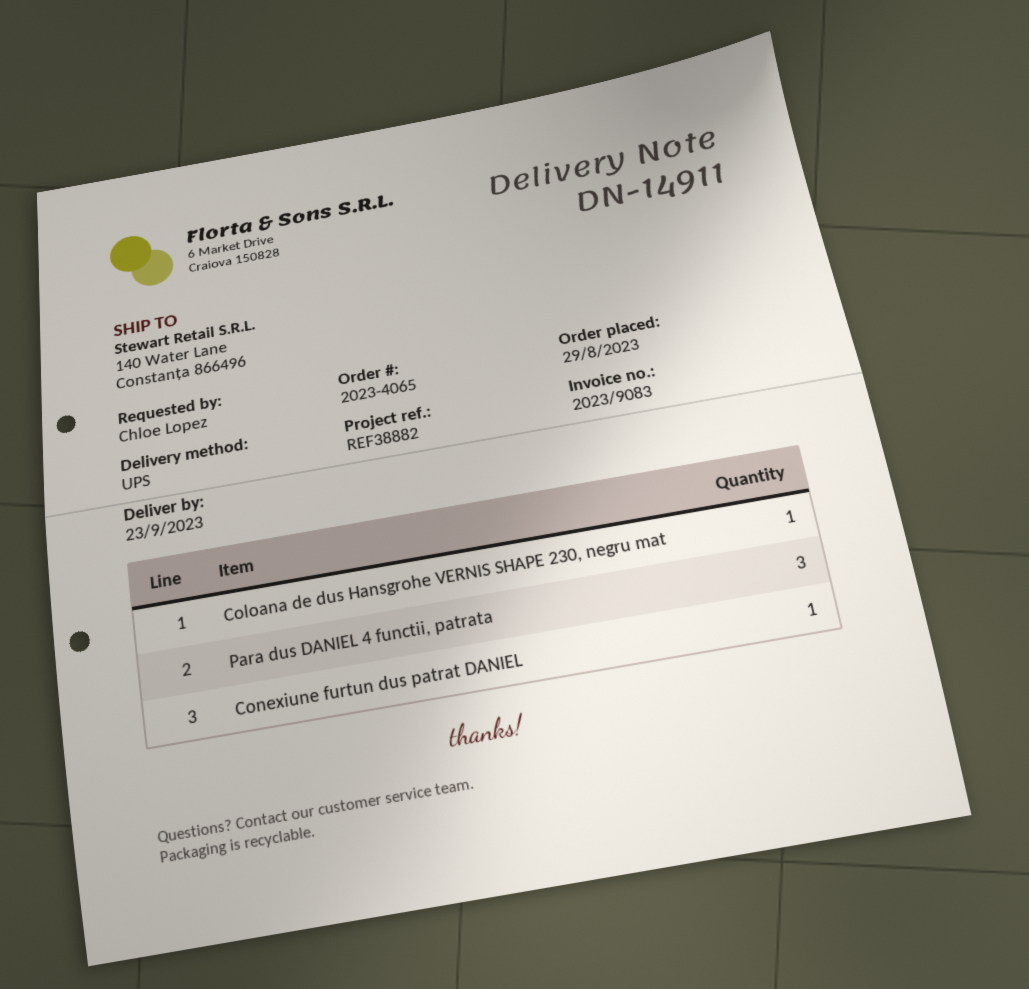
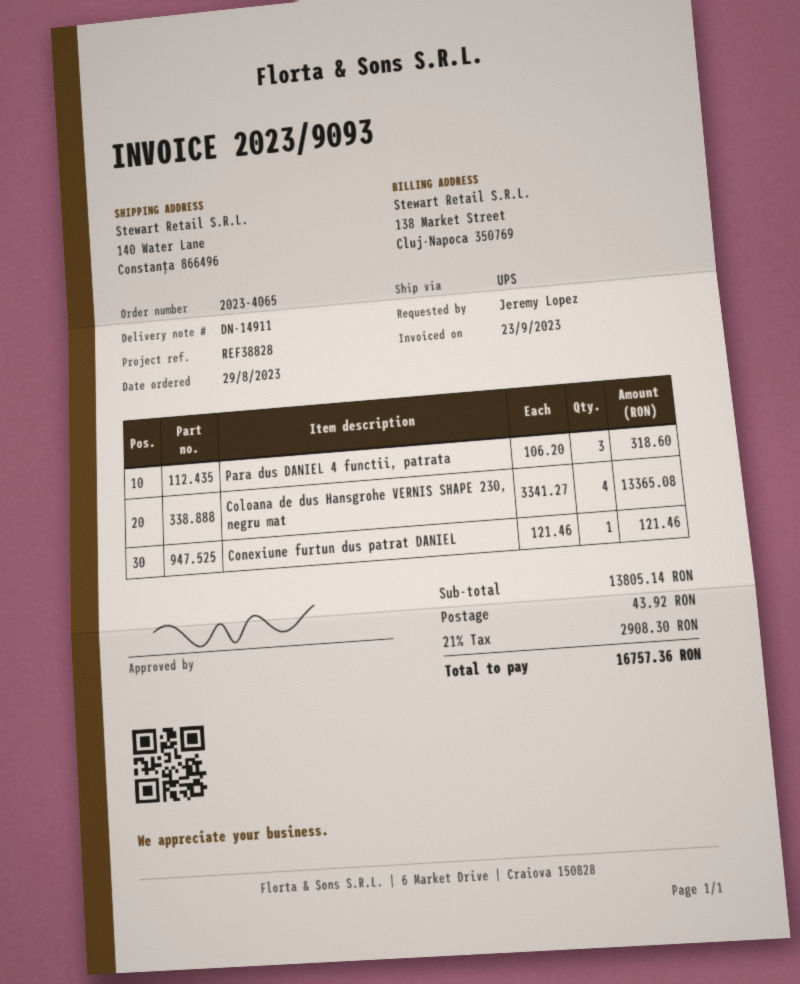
invoice number: 2023/9083 -> 2023/9093
reference: REF38882 -> REF38828
ordered by: Chloe Lopez -> Jeremy Lopez
Coloana de dus Hansgrohe VERNIS SHAPE 230, negru mat: 1 -> 4

